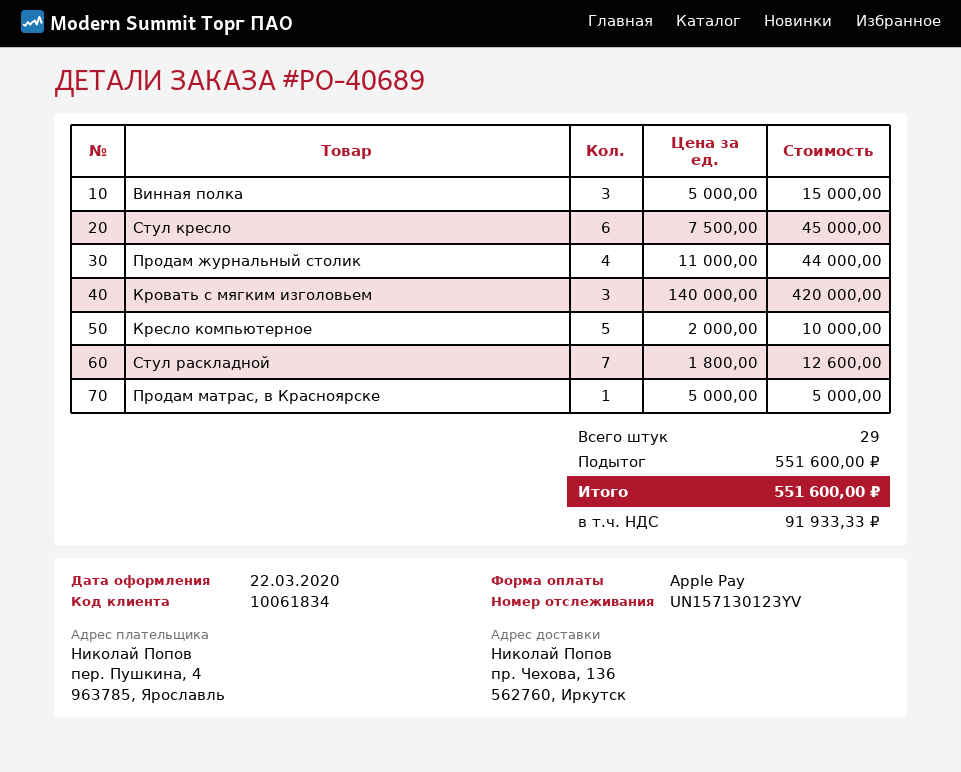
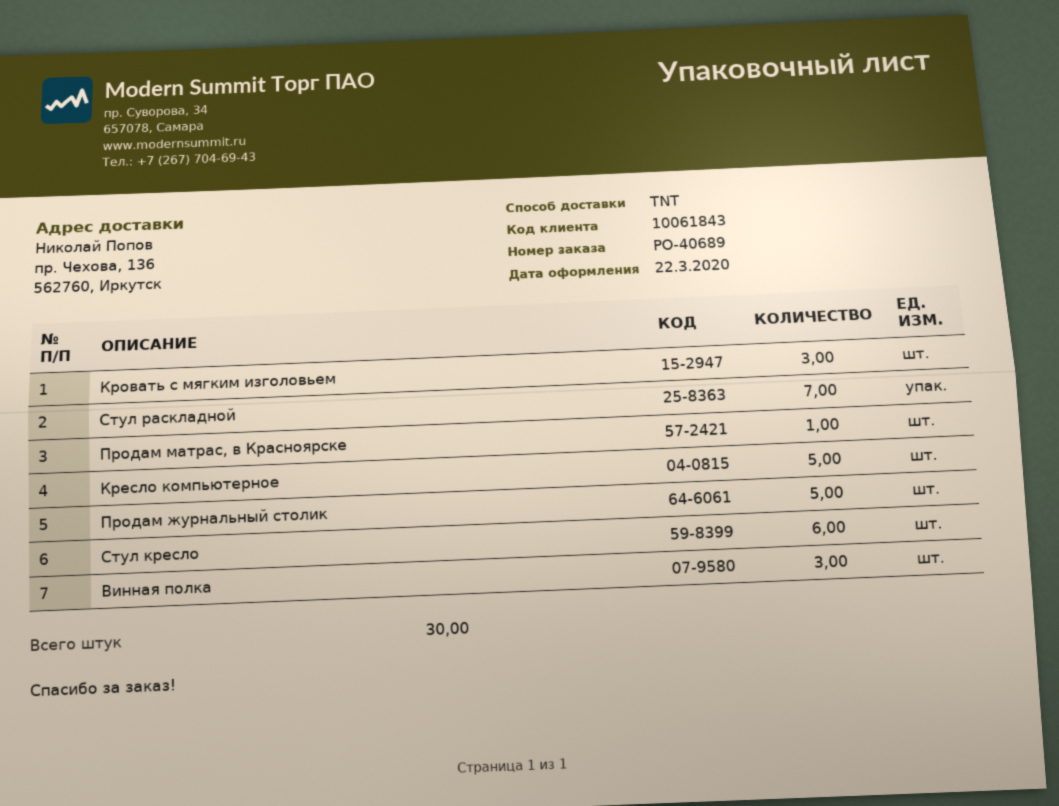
customer number: 10061834 -> 10061843
Продам журнальный столик: 4 -> 5
total quantity: 29 -> 30

